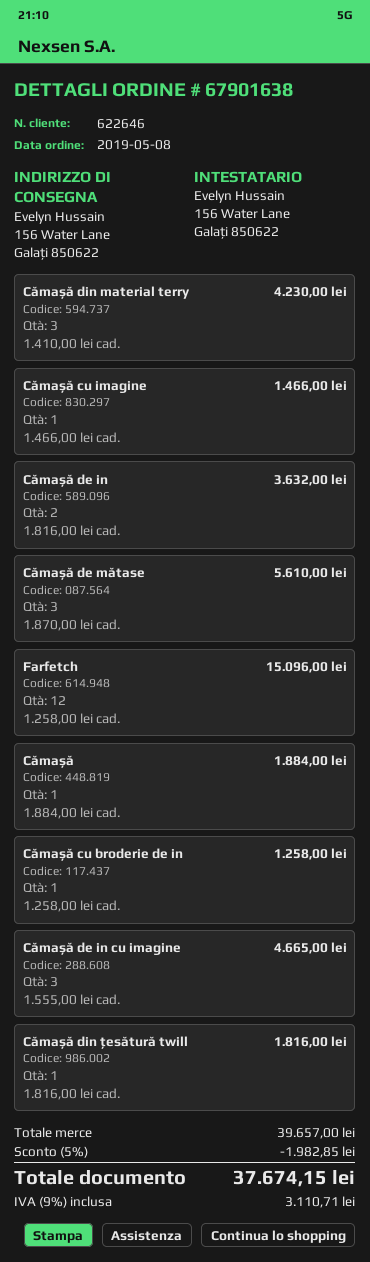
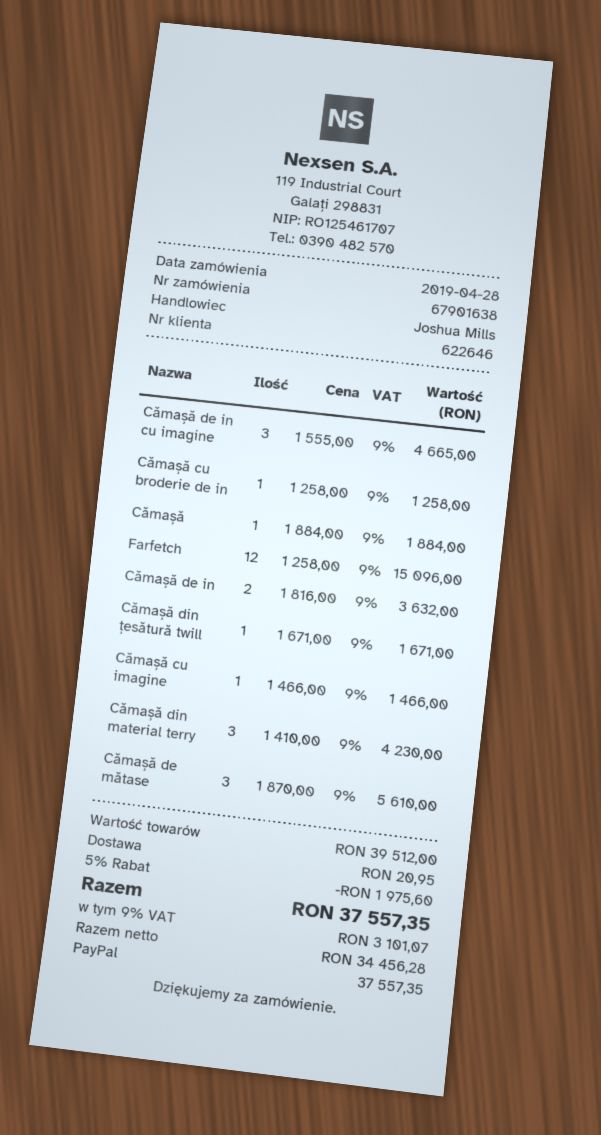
order date: 2019-05-08 -> 2019-04-28
Cămașă din țesătură twill: 1 x 1816.00 = 1816.00 -> 1 x 1671.00 = 1671.00
subtotal: 39657.00 -> 39512.00
discount: 5% = 1982.85 -> 5% = 1975.60
shipping: none -> 20.95
tax: 9% = 3110.71 -> 9% = 3101.07
total: 37674.15 -> 37557.35

